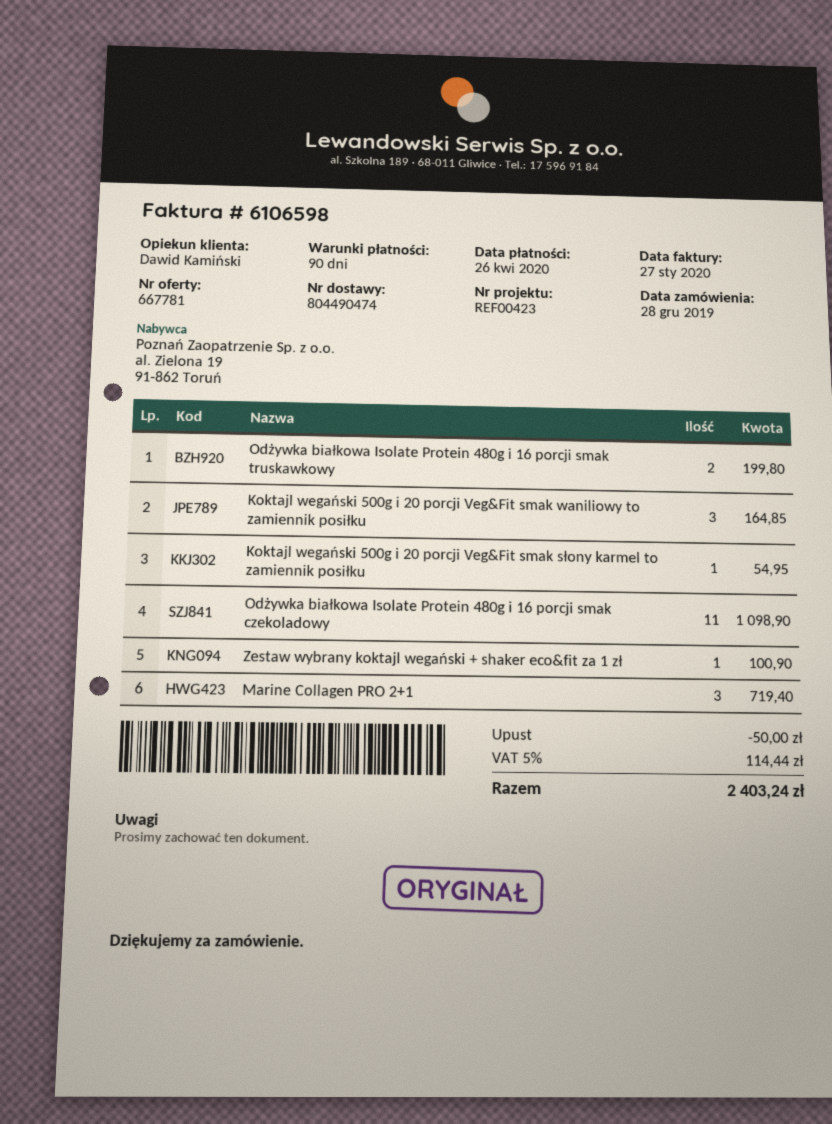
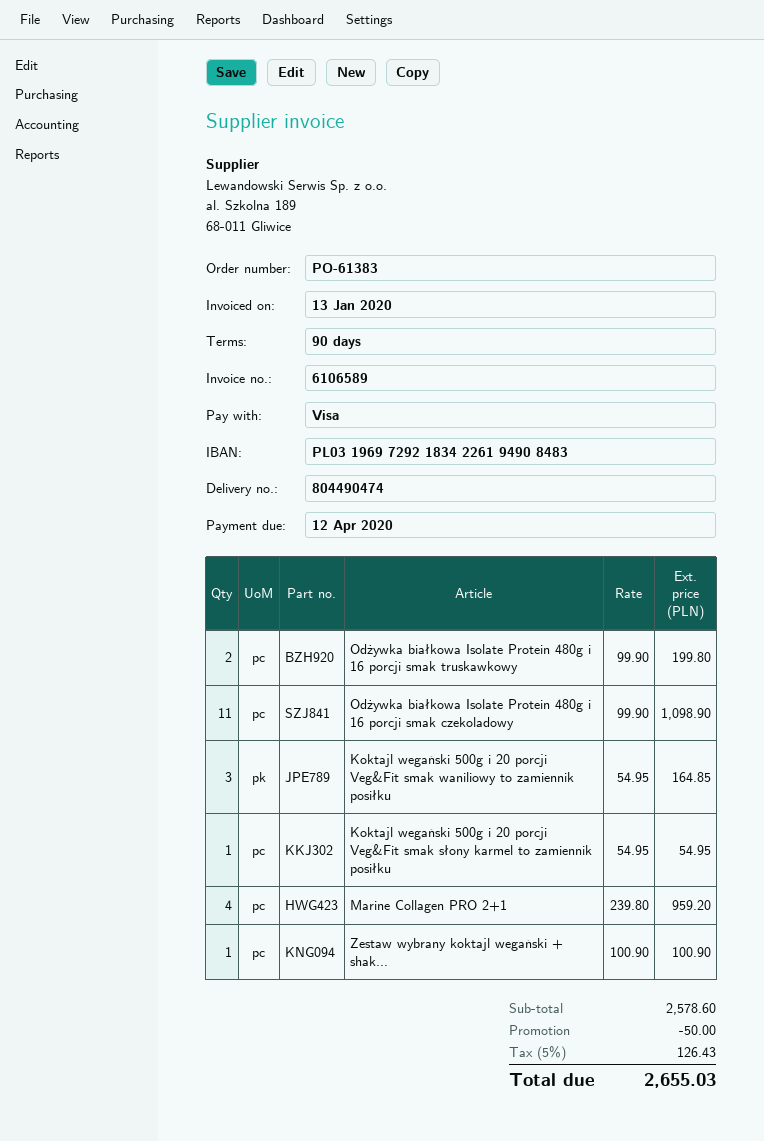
invoice number: 6106598 -> 6106589
invoice date: 2020-01-27 -> 2020-01-13
due date: 2020-04-26 -> 2020-04-12
Marine Collagen PRO 2+1: 3 for 719.40 -> 4 for 959.20
tax: 5% = 114.44 -> 5% = 126.43
total: 2403.24 -> 2655.03

